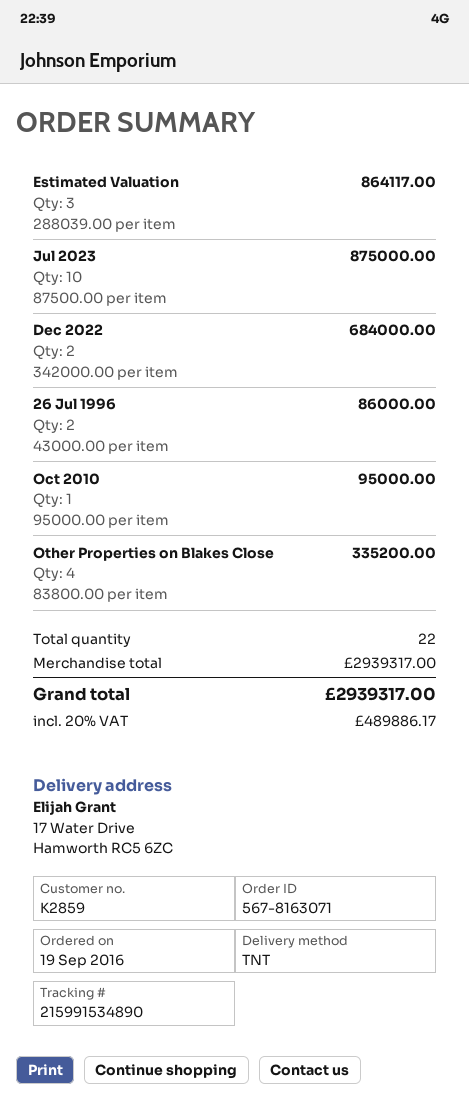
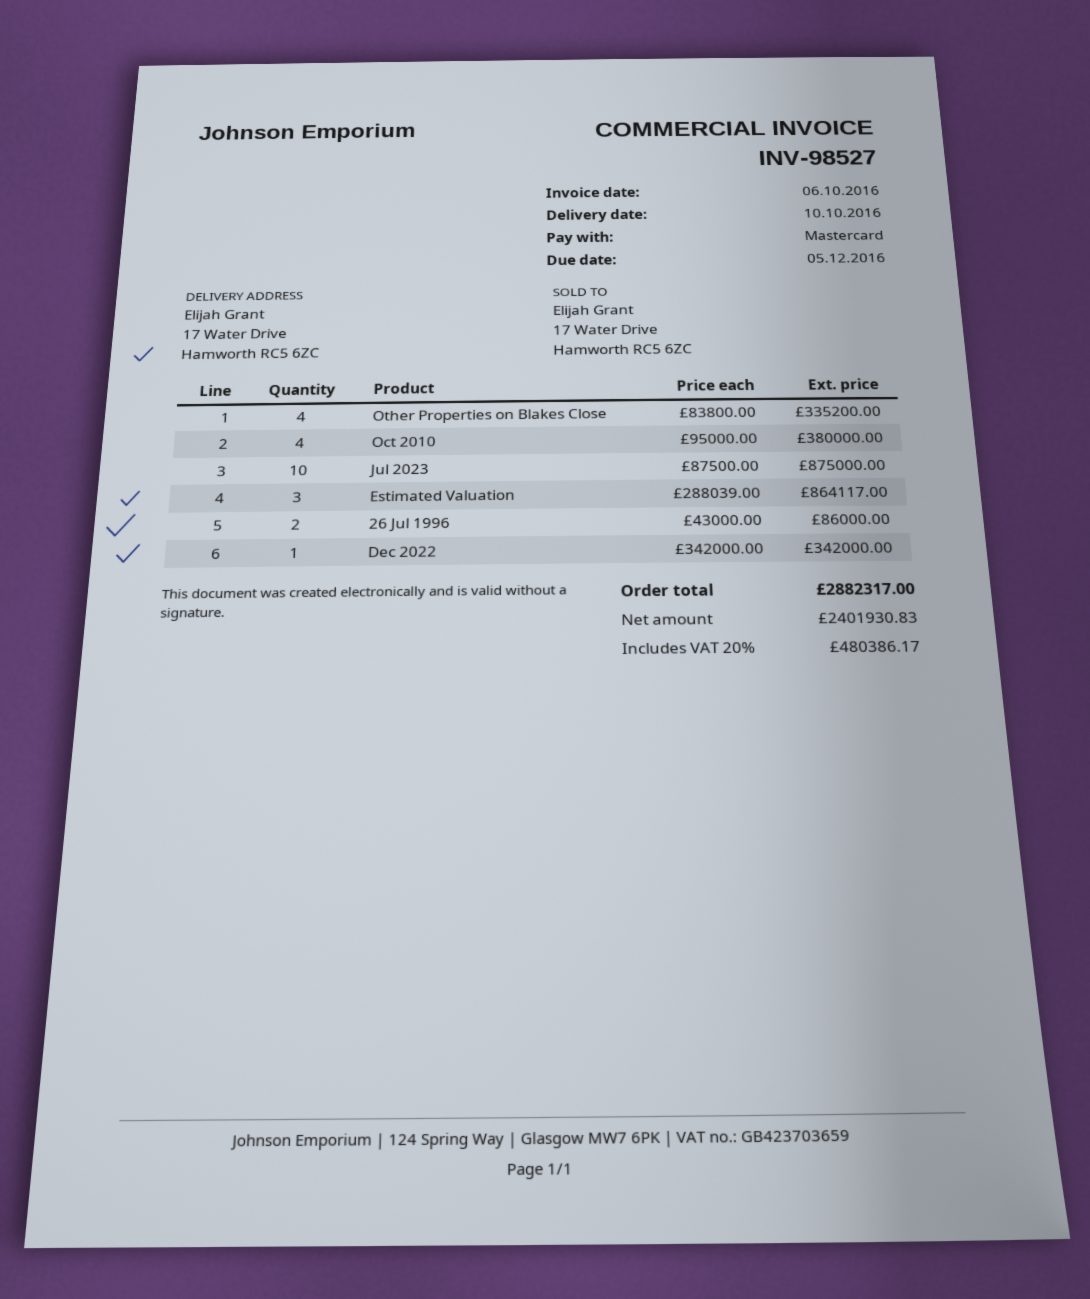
Dec 2022: 2 x 342000.00 = 684000.00 -> 1 x 342000.00 = 342000.00
Oct 2010: 1 x 95000.00 = 95000.00 -> 4 x 95000.00 = 380000.00
tax: 20% = 489886.17 -> 20% = 480386.17
total: 2939317.00 -> 2882317.00

